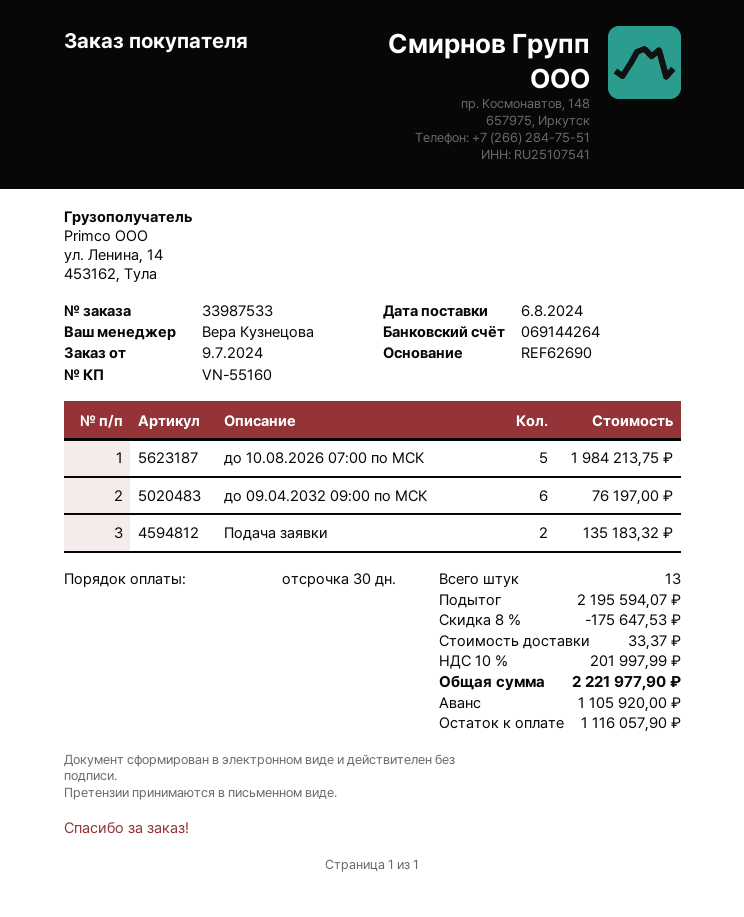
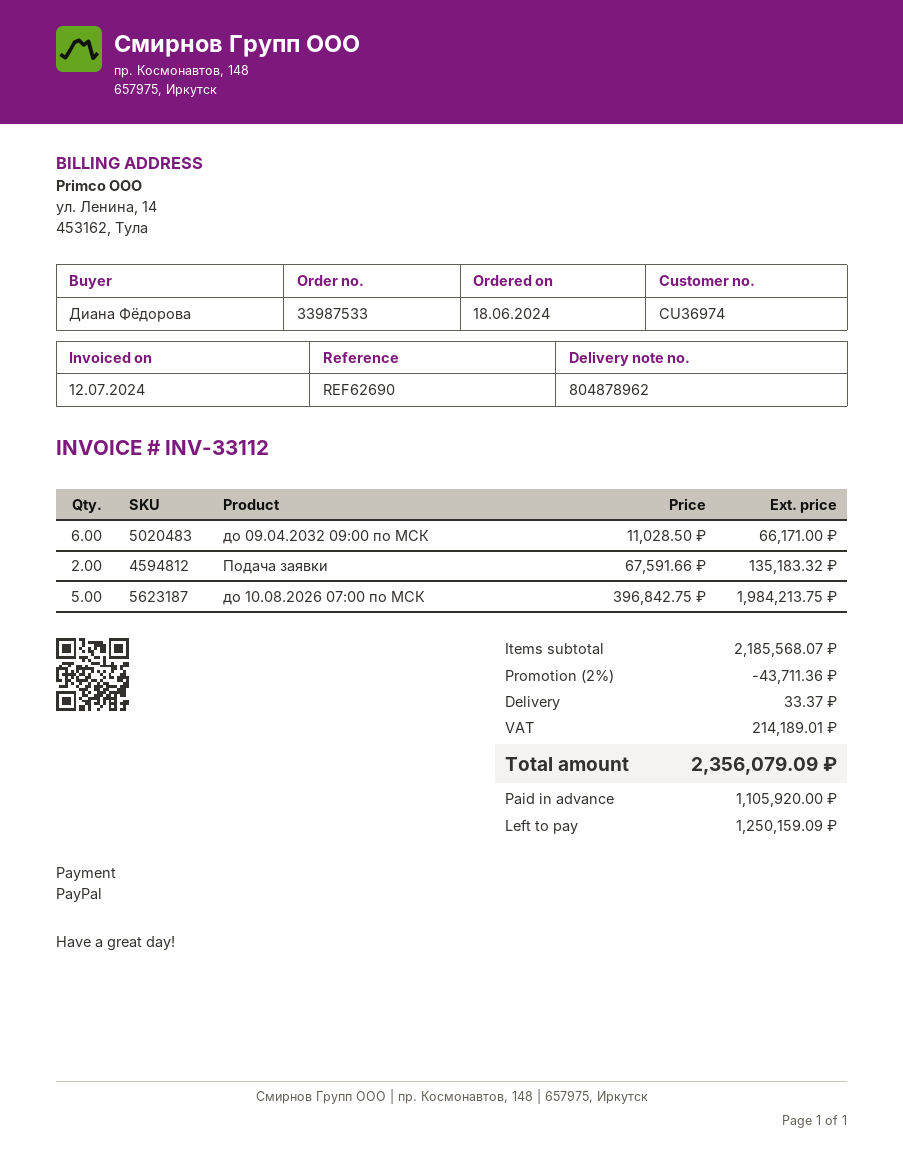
order date: 2024-07-09 -> 2024-06-18
до 09.04.2032 09:00 по МСК: 6 for 76197.00 -> 6 for 66171.00
subtotal: 2195594.07 -> 2185568.07
discount: 8% = 175647.53 -> 2% = 43711.36
tax: 201997.99 -> 214189.01
total: 2221977.90 -> 2356079.09
balance: 1116057.90 -> 1250159.09

